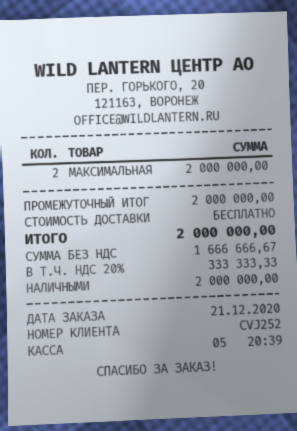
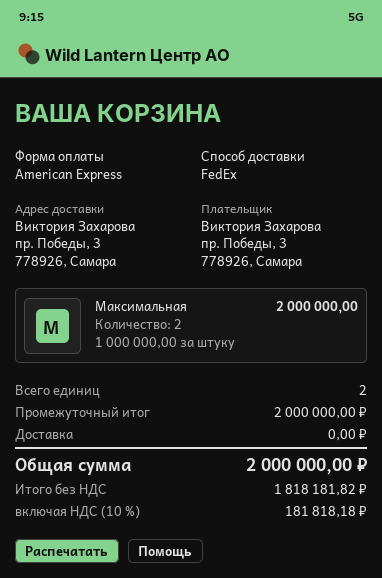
payment method: cash -> American Express
net: 1666666.67 -> 1818181.82
tax: 20% = 333333.33 -> 10% = 181818.18

